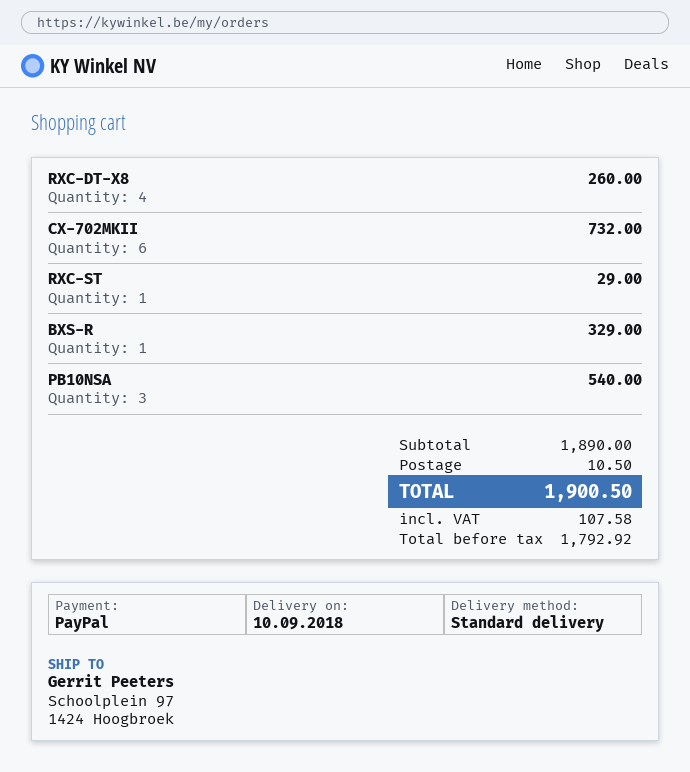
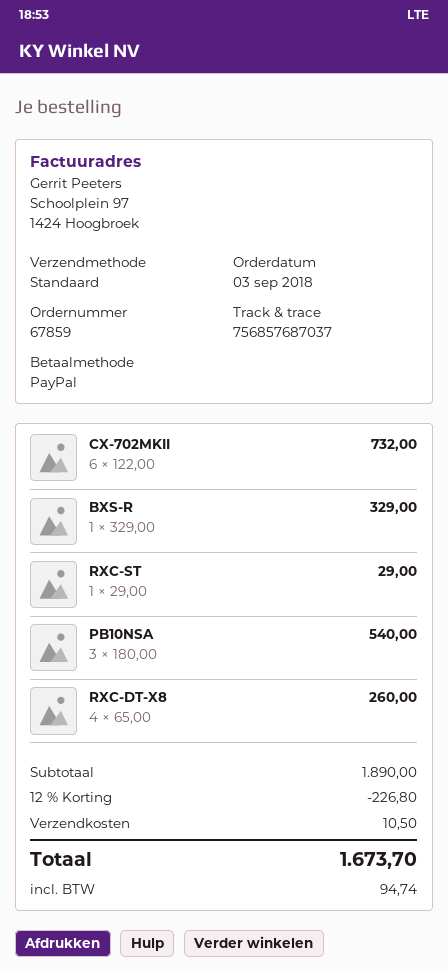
discount: none -> 12% = 226.80
tax: 107.58 -> 94.74
total: 1900.50 -> 1673.70

